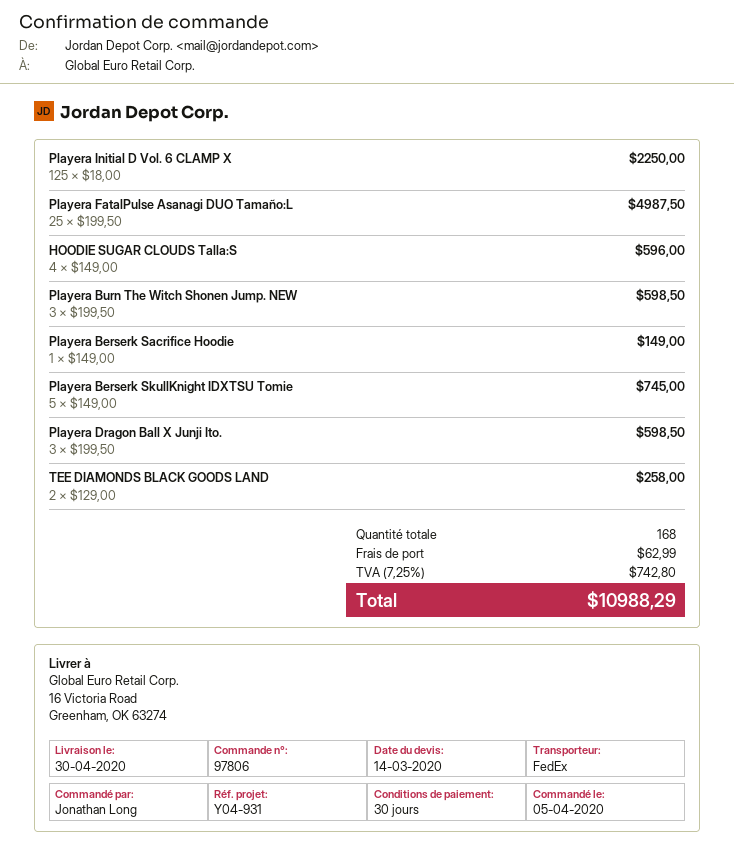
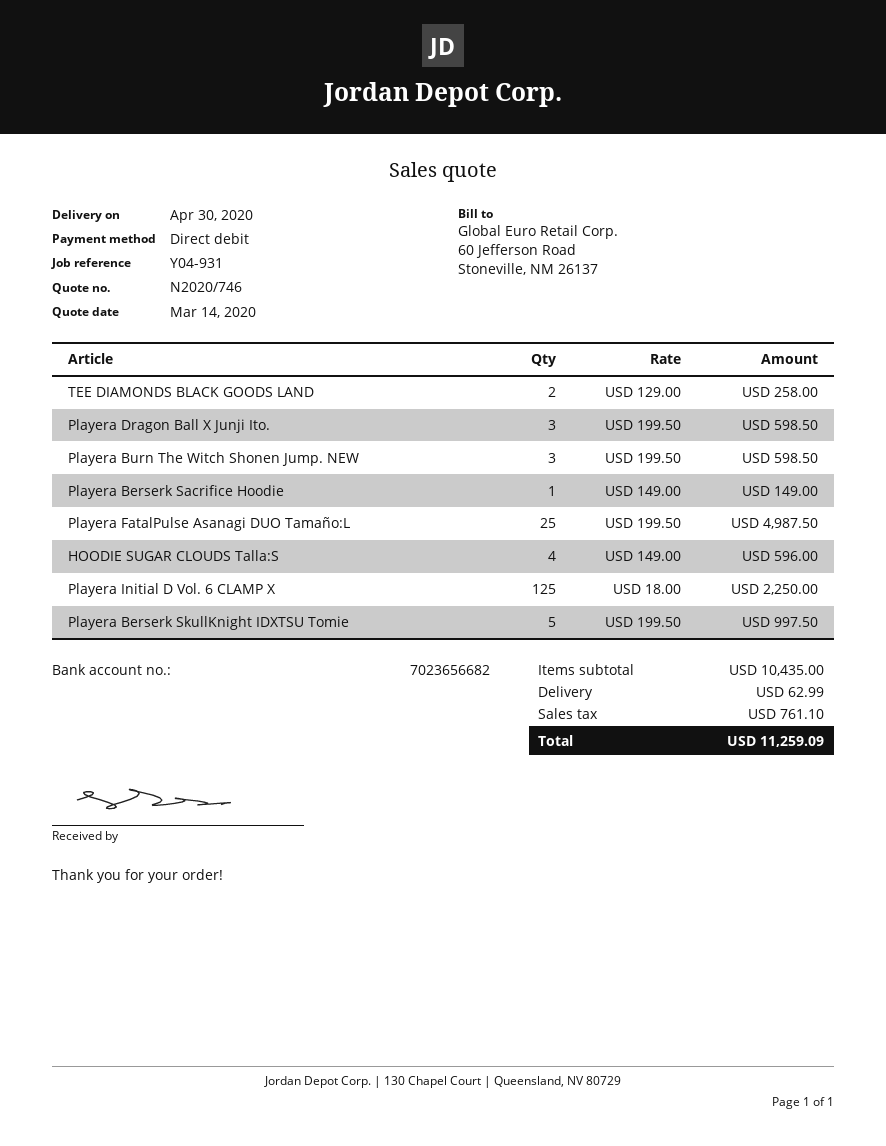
Playera Berserk SkullKnight IDXTSU Tomie: 5 x 149.00 = 745.00 -> 5 x 199.50 = 997.50
tax: 742.80 -> 761.10
total: 10988.29 -> 11259.09

